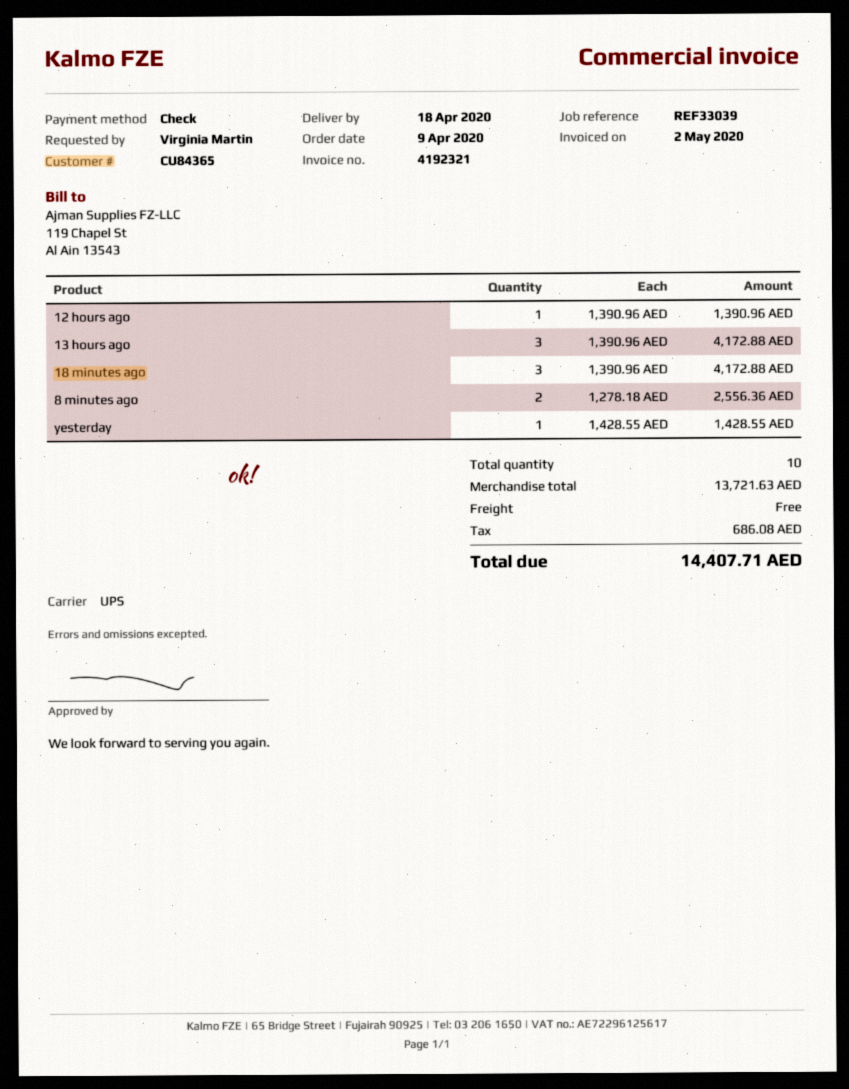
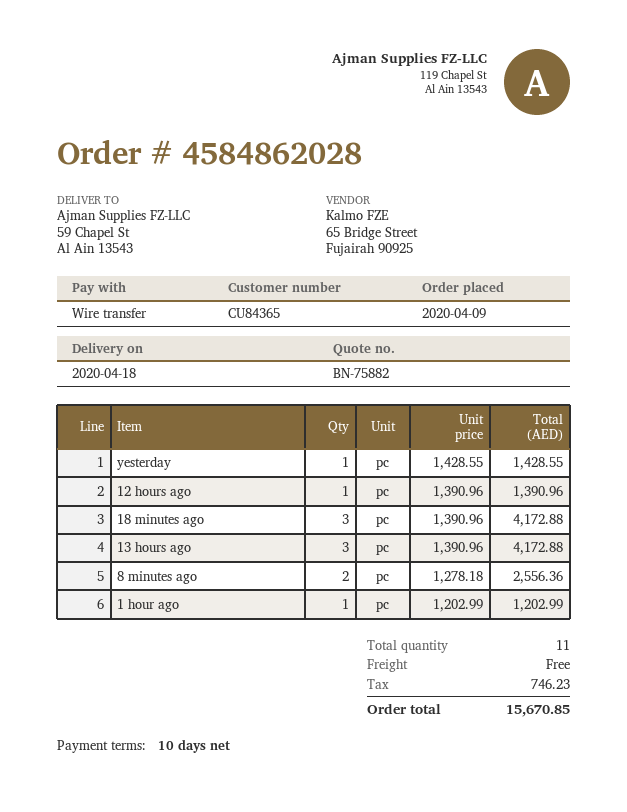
payment method: cheque -> bank transfer
1 hour ago: none -> 1 x 1202.99 = 1202.99
total quantity: 10 -> 11
tax: 686.08 -> 746.23
total: 14407.71 -> 15670.85

